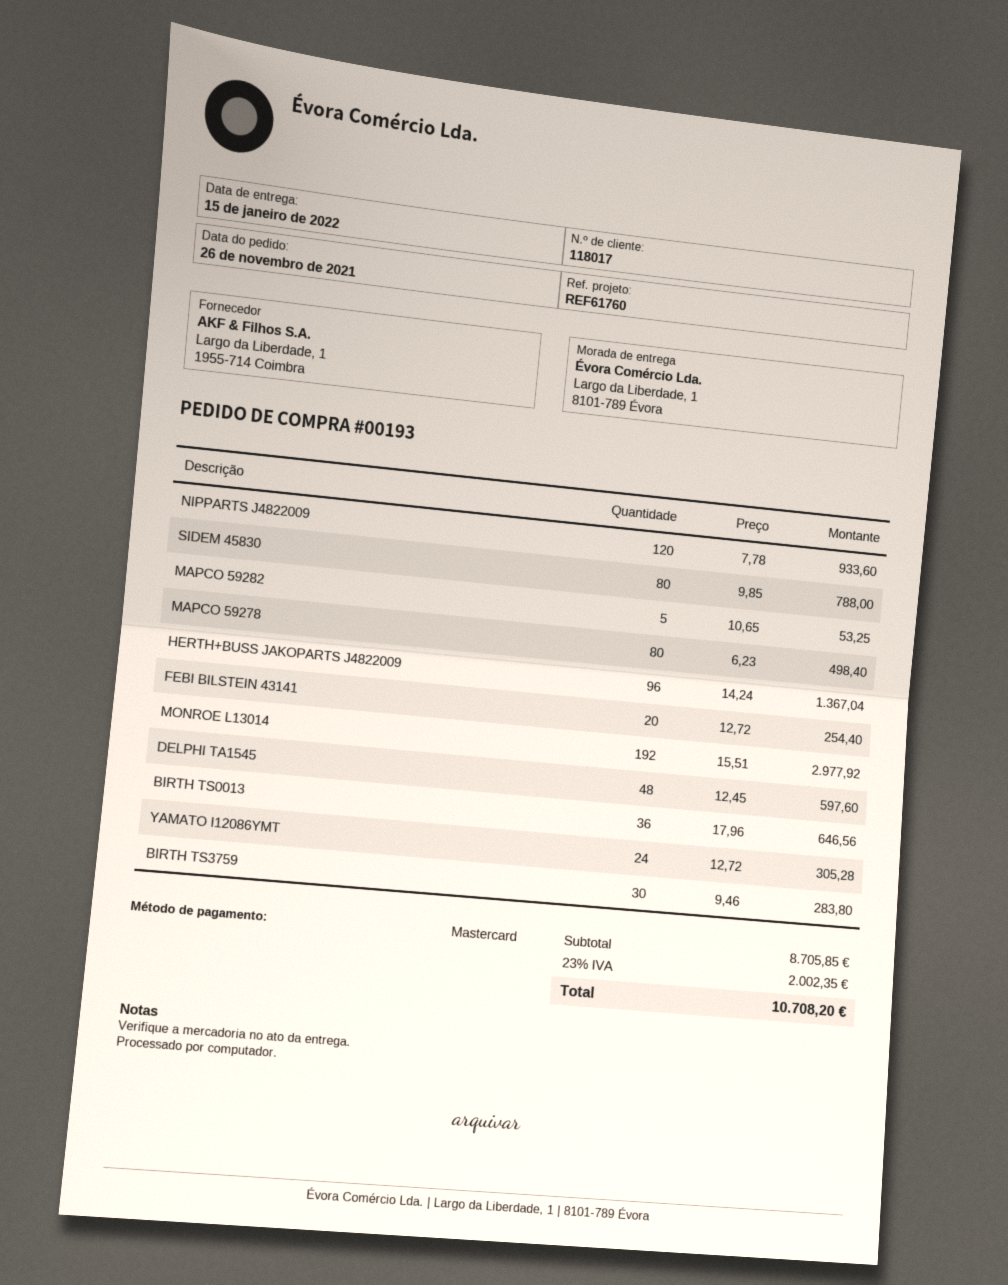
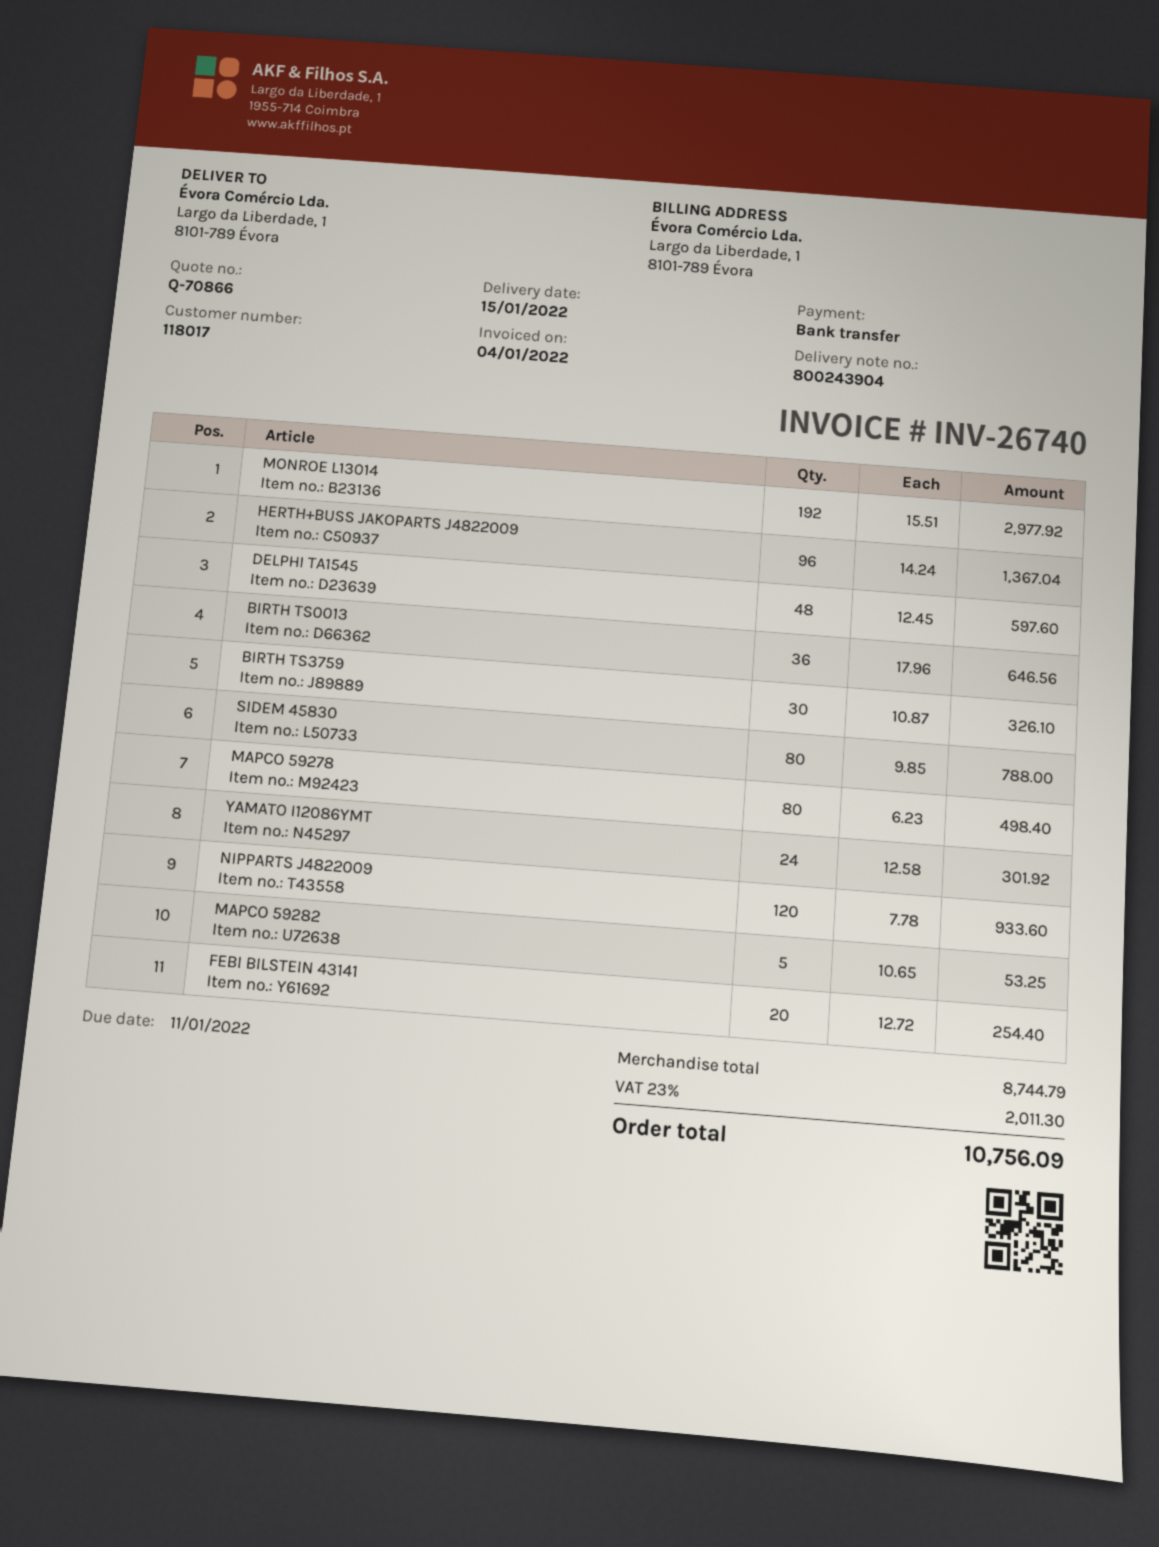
payment method: Mastercard -> bank transfer
YAMATO I12086YMT: 24 x 12.72 = 305.28 -> 24 x 12.58 = 301.92
BIRTH TS3759: 30 x 9.46 = 283.80 -> 30 x 10.87 = 326.10
subtotal: 8705.85 -> 8744.79
tax: 23% = 2002.35 -> 23% = 2011.30
total: 10708.20 -> 10756.09

